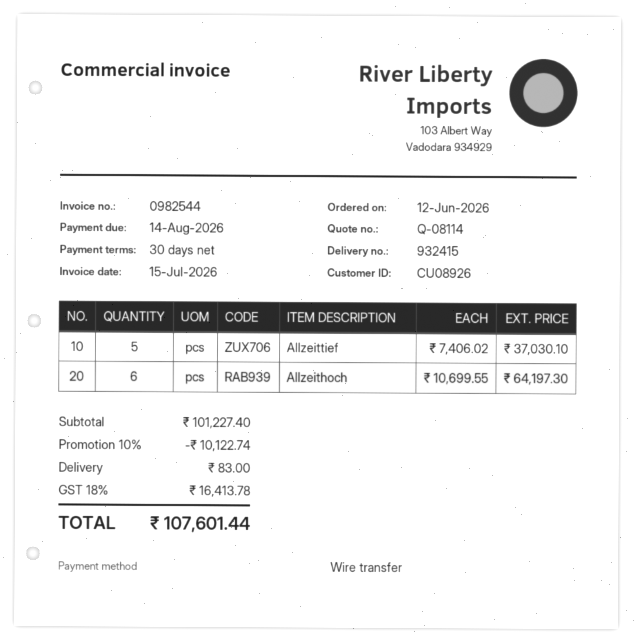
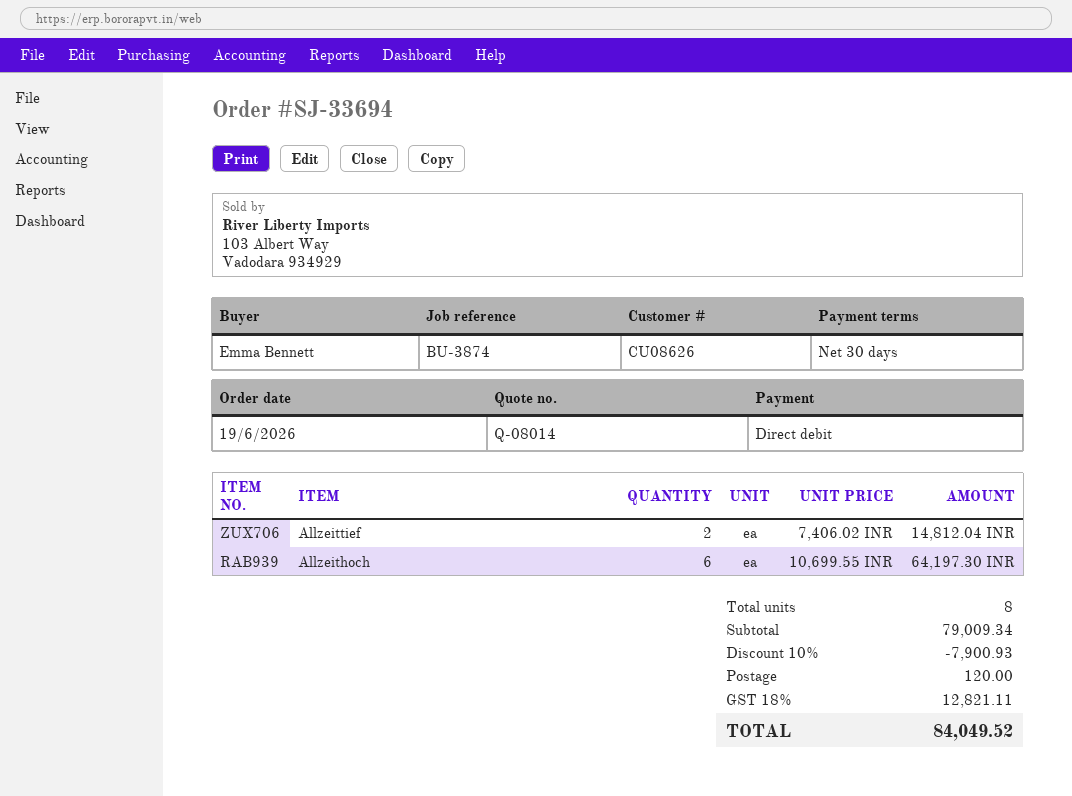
quote number: Q-08114 -> Q-08014
order date: 2026-06-12 -> 2026-06-19
customer number: CU08926 -> CU08626
payment method: bank transfer -> direct debit
Allzeittief: 5 x 7406.02 = 37030.10 -> 2 x 7406.02 = 14812.04
subtotal: 101227.40 -> 79009.34
discount: 10% = 10122.74 -> 10% = 7900.93
shipping: 83.00 -> 120.00
tax: 18% = 16413.78 -> 18% = 12821.11
total: 107601.44 -> 84049.52

